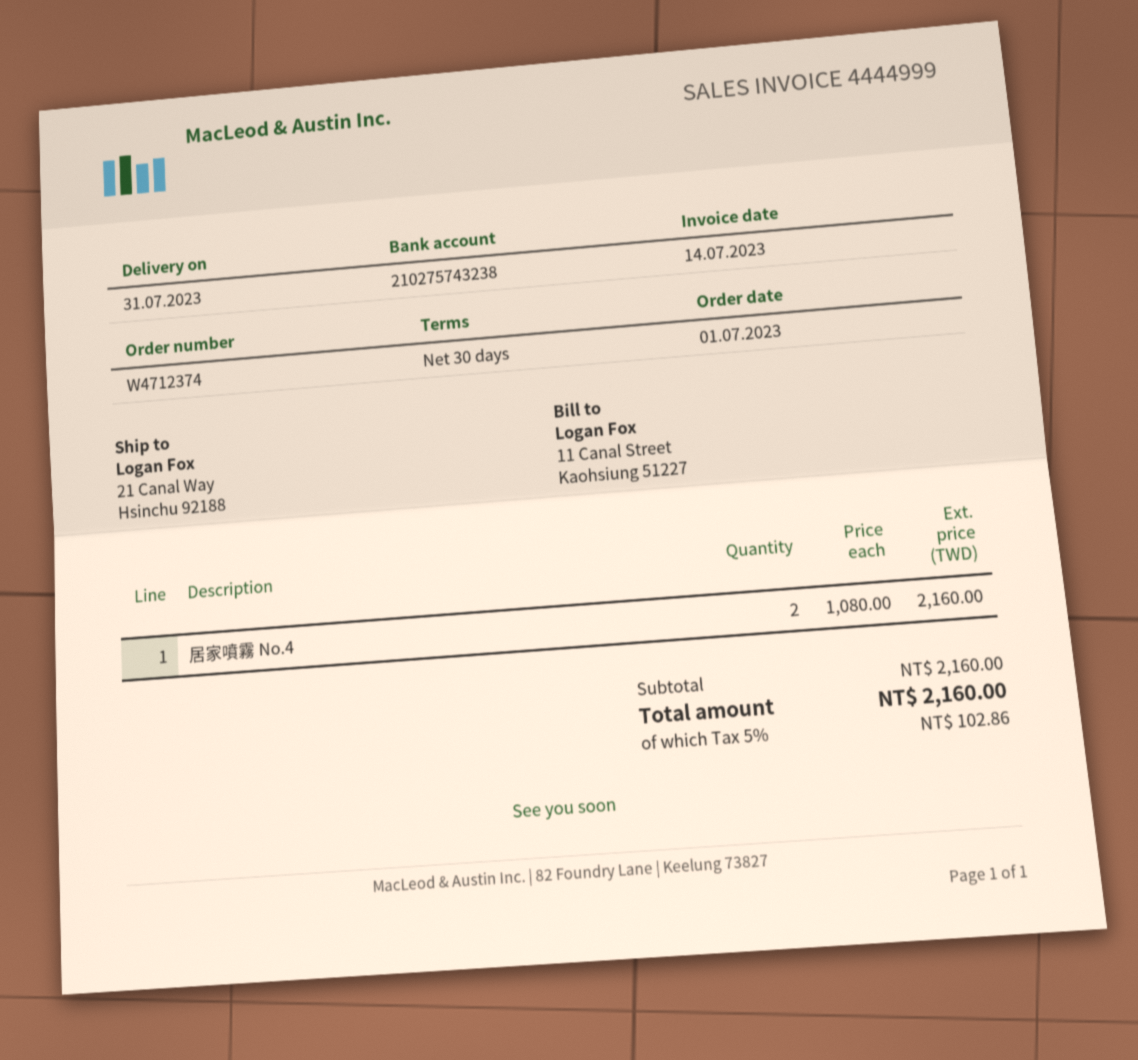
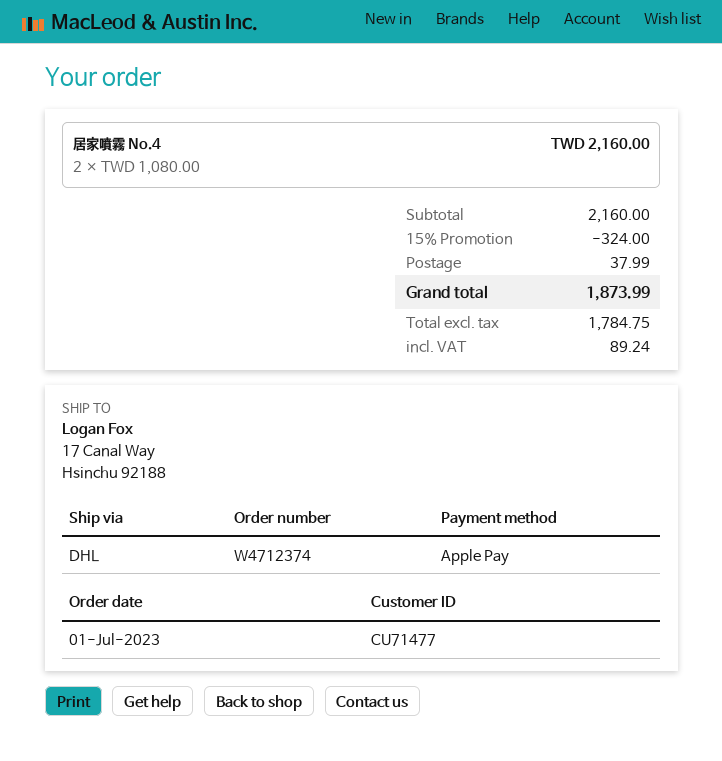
ship to: 21 Canal Way, Hsinchu 92188 -> 17 Canal Way, Hsinchu 92188
discount: none -> 15% = 324.00
shipping: none -> 37.99
tax: 102.86 -> 89.24
total: 2160.00 -> 1873.99

